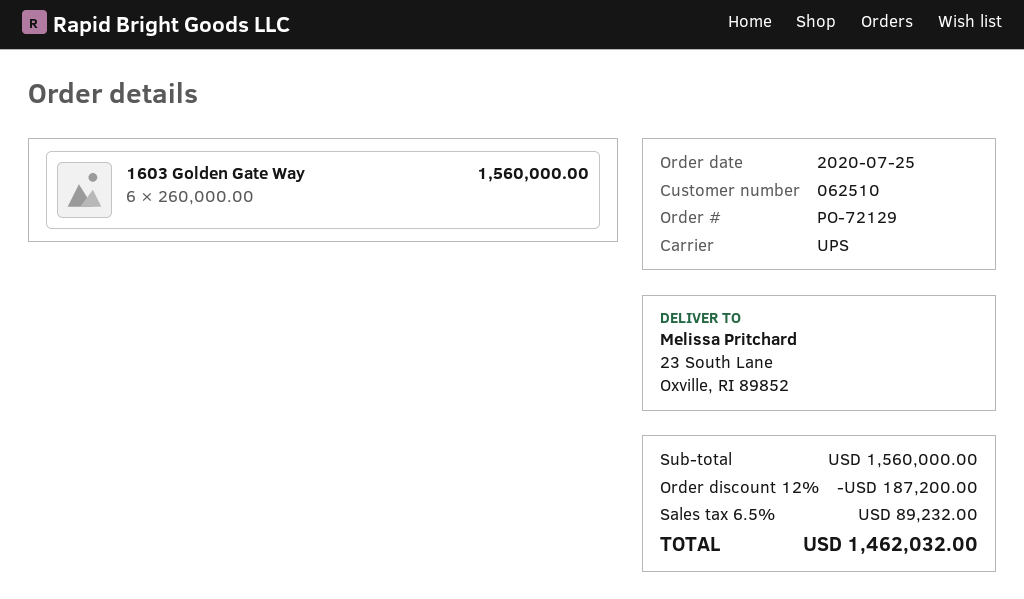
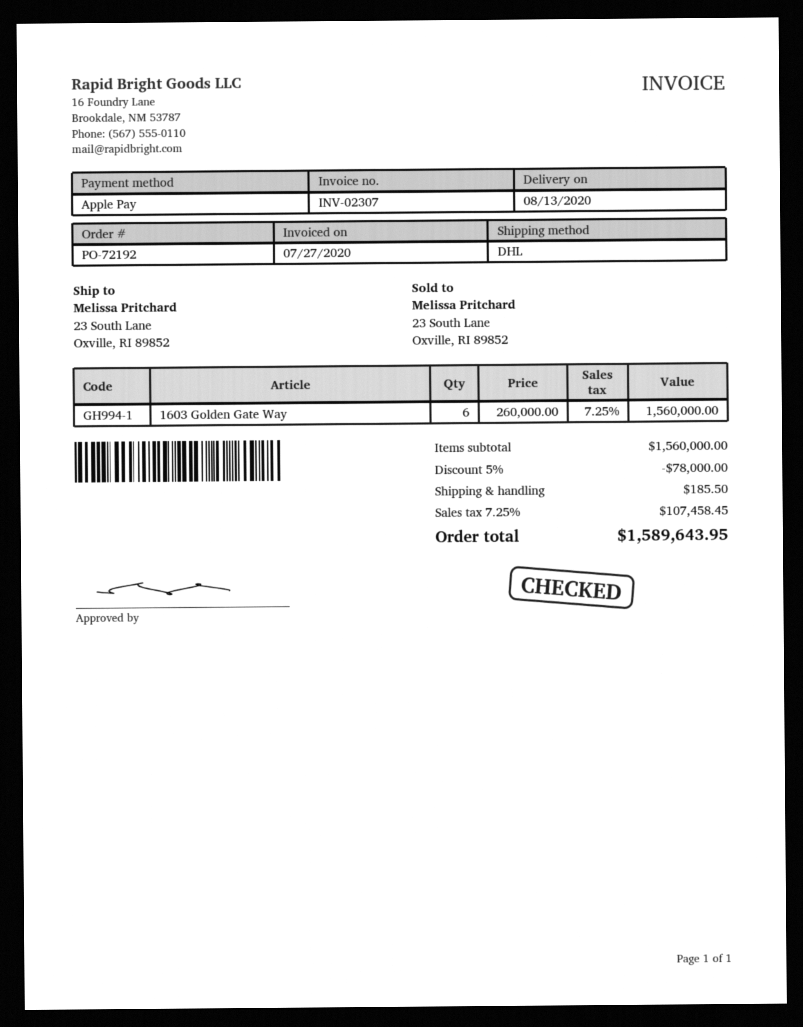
order number: PO-72129 -> PO-72192
shipping method: UPS -> DHL
discount: 12% = 187200.00 -> 5% = 78000.00
shipping: none -> 185.50
tax: 6.5% = 89232.00 -> 7.25% = 107458.45
total: 1462032.00 -> 1589643.95

